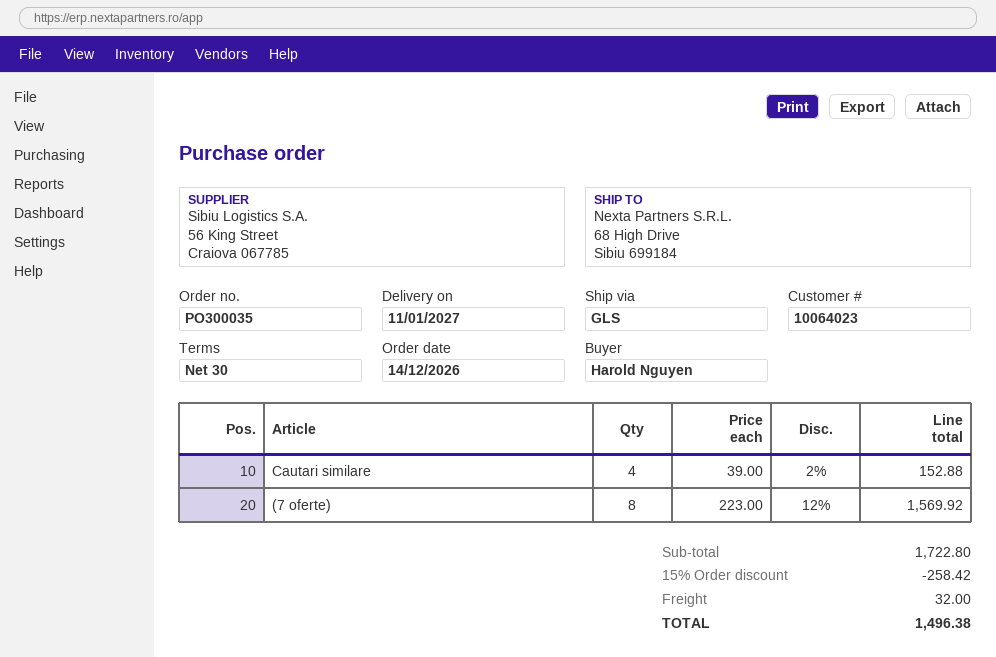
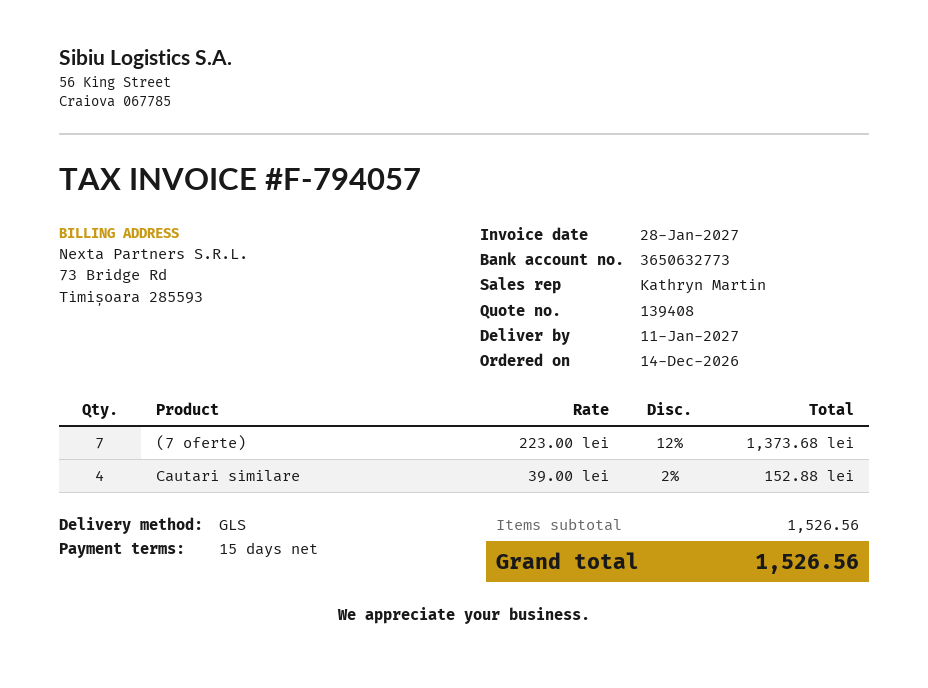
payment terms: 30 days -> 15 days
(7 oferte): 8 x 223.00 - 12% = 1569.92 -> 7 x 223.00 - 12% = 1373.68
subtotal: 1722.80 -> 1526.56
discount: 15% = 258.42 -> none
shipping: 32.00 -> none
total: 1496.38 -> 1526.56

